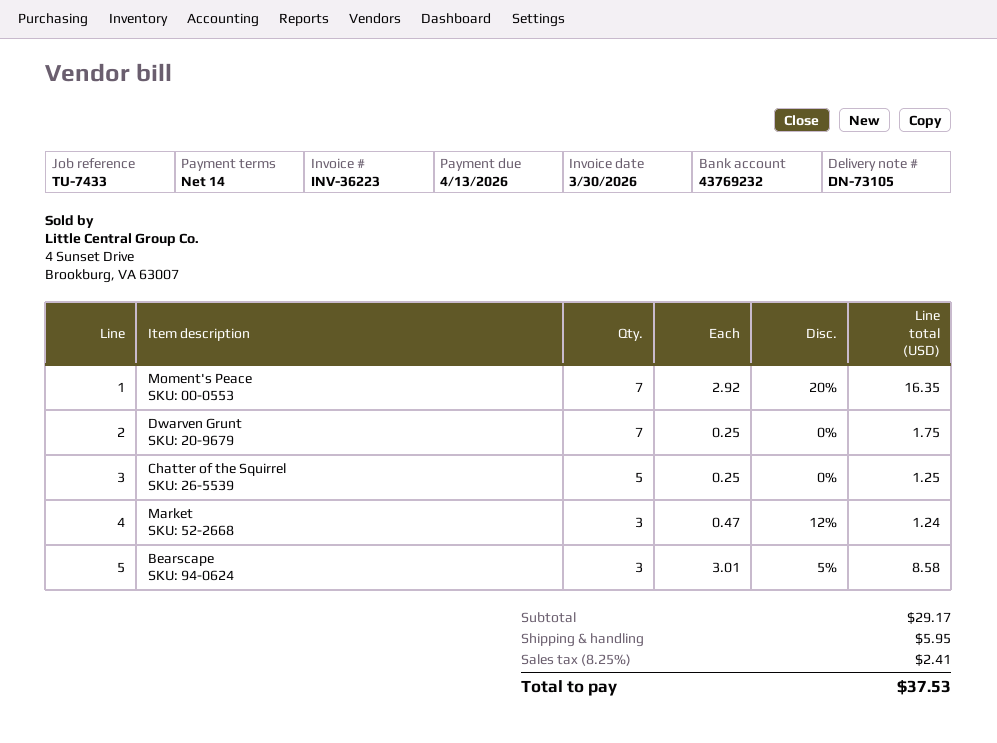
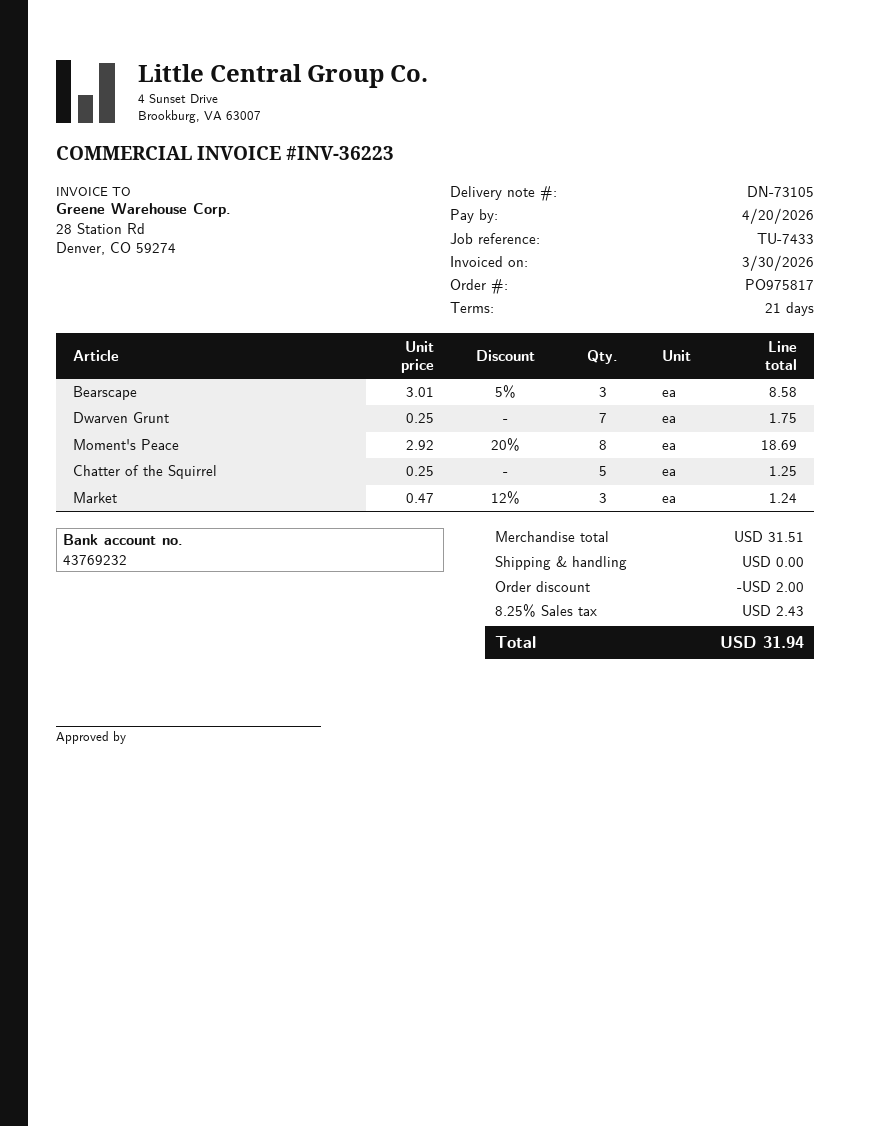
payment terms: 14 days -> 21 days
due date: 2026-04-13 -> 2026-04-20
Moment's Peace: 7 x 2.92 - 20% = 16.35 -> 8 x 2.92 - 20% = 18.69
subtotal: 29.17 -> 31.51
discount: none -> 2.00
shipping: 5.95 -> 0.00
tax: 8.25% = 2.41 -> 8.25% = 2.43
total: 37.53 -> 31.94

